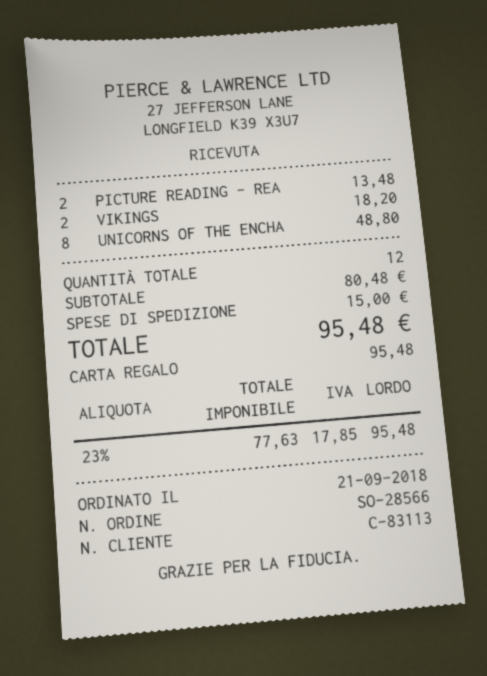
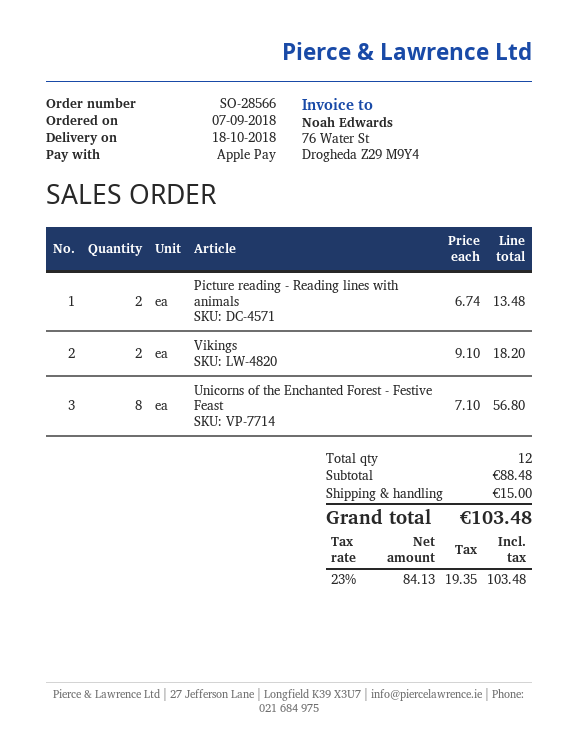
order date: 2018-09-21 -> 2018-09-07
payment method: gift card -> Apple Pay
UNICORNS OF THE ENCHA: 8 for 48.80 -> 8 for 56.80
subtotal: 80.48 -> 88.48
net: 77.63 -> 84.13
tax: 23% = 17.85 -> 23% = 19.35
total: 95.48 -> 103.48

